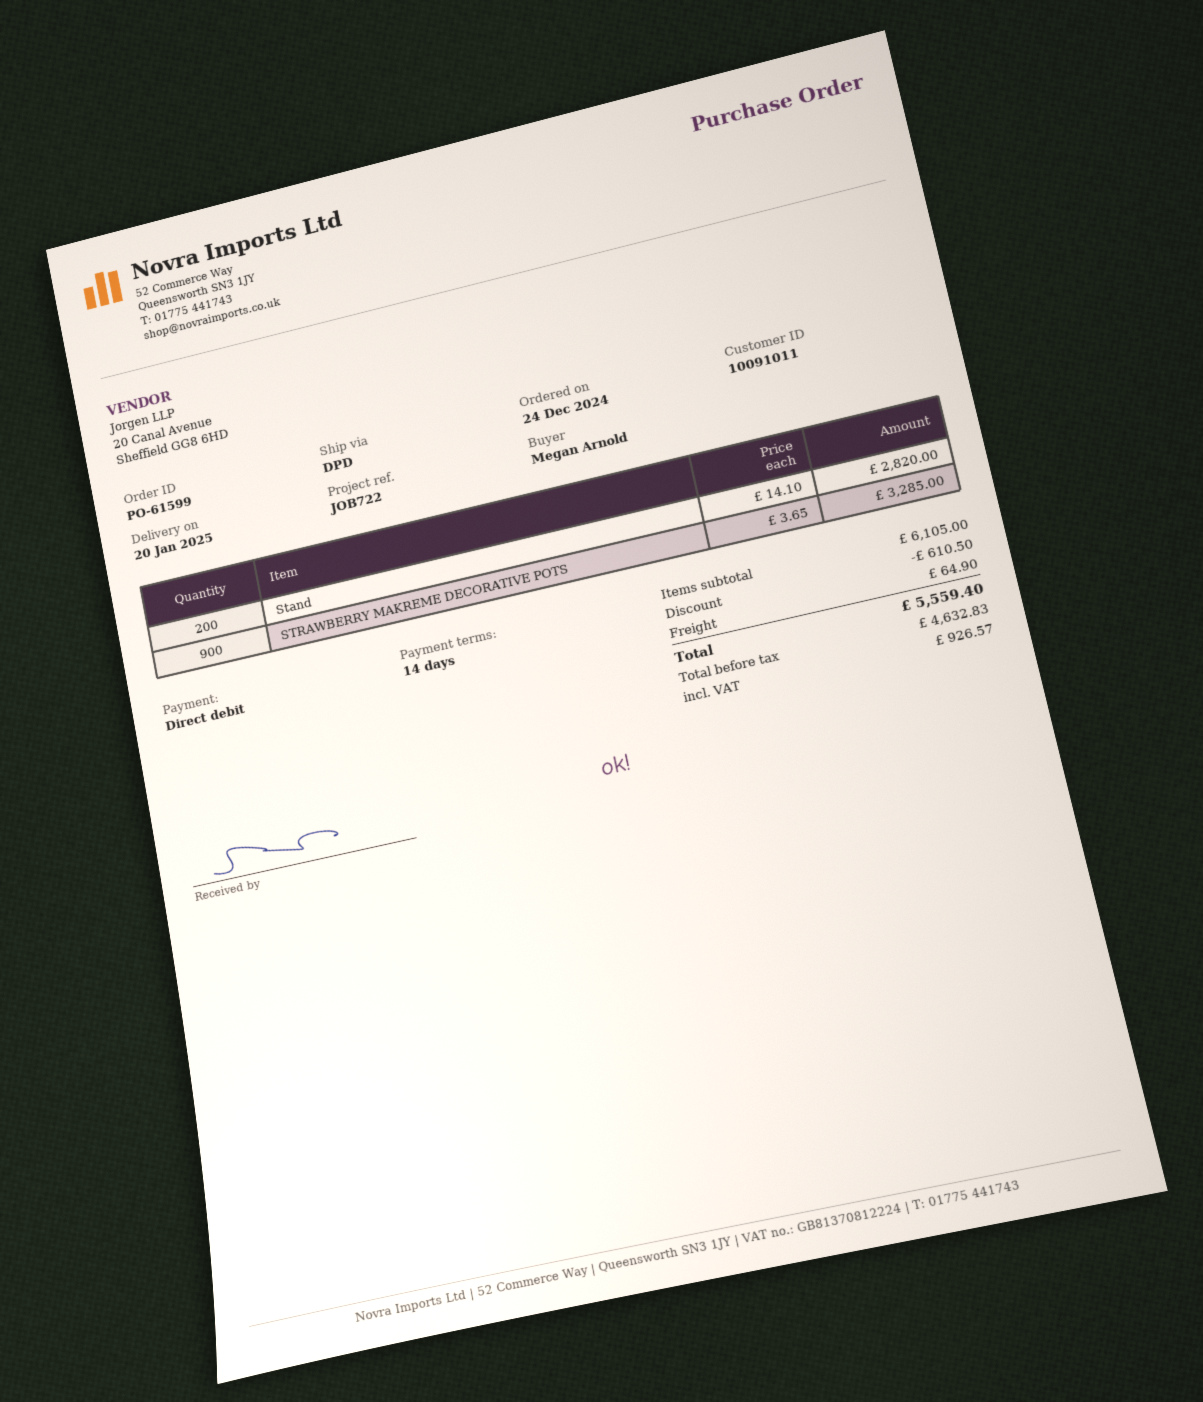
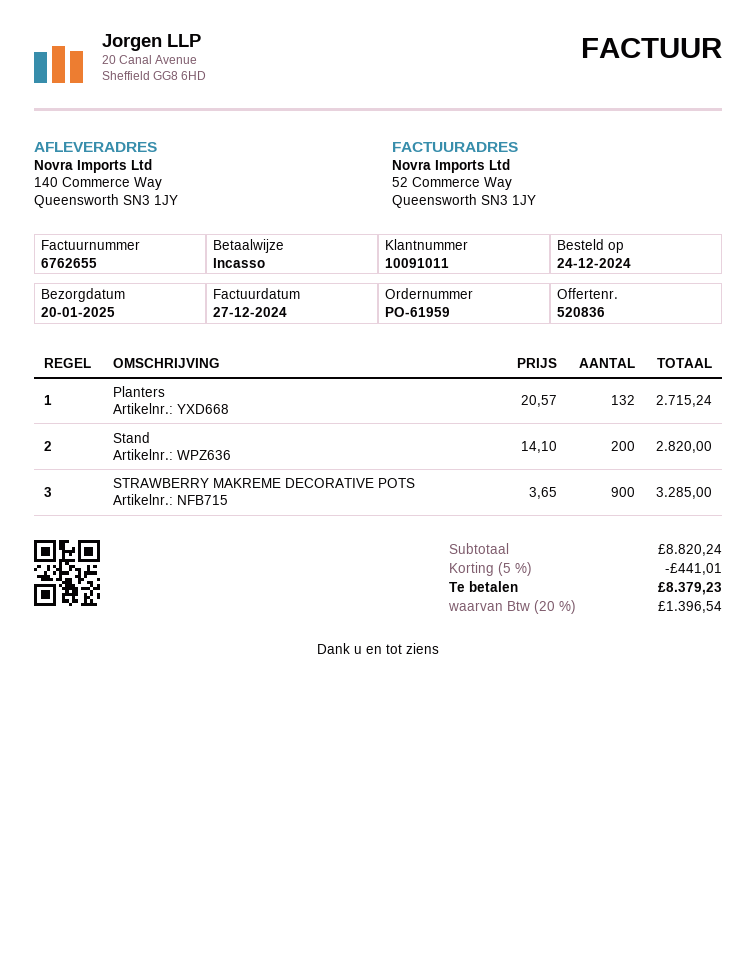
order number: PO-61599 -> PO-61959
Planters: none -> 132 x 20.57 = 2715.24
subtotal: 6105.00 -> 8820.24
discount: 610.50 -> 441.01
shipping: 64.90 -> none
tax: 926.57 -> 1396.54
total: 5559.40 -> 8379.23

